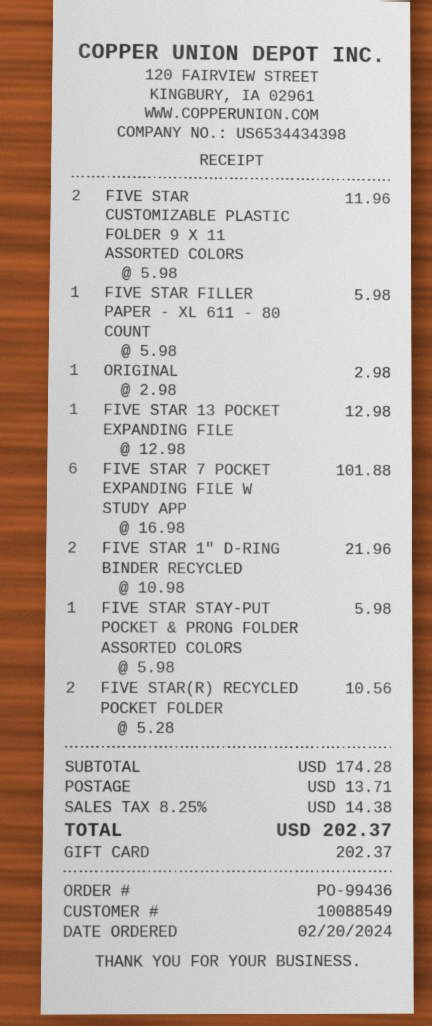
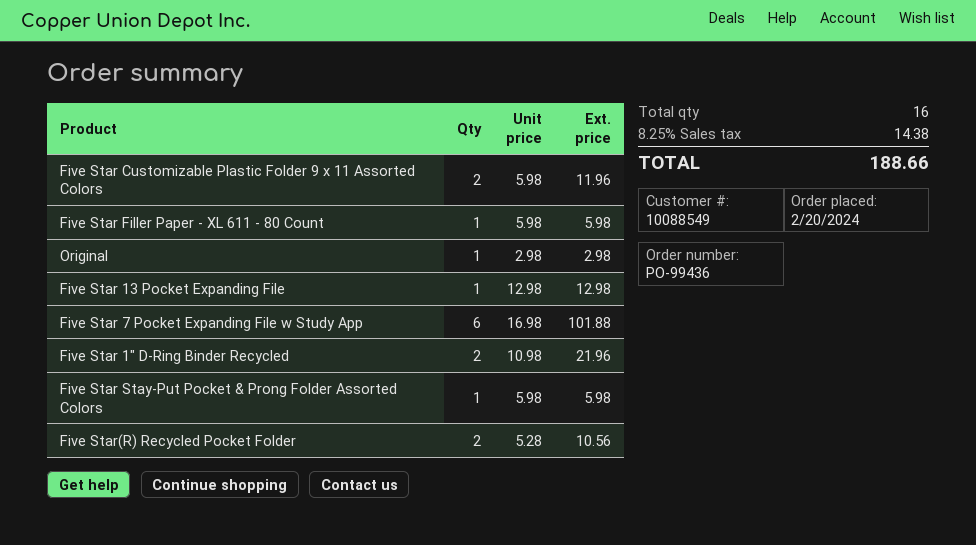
shipping: 13.71 -> none
total: 202.37 -> 188.66

